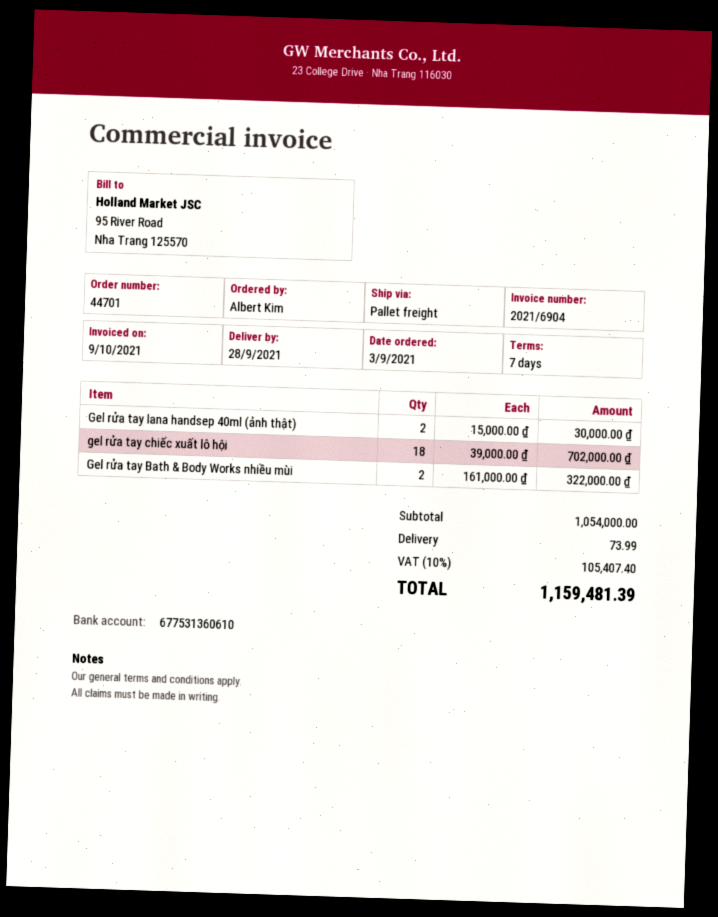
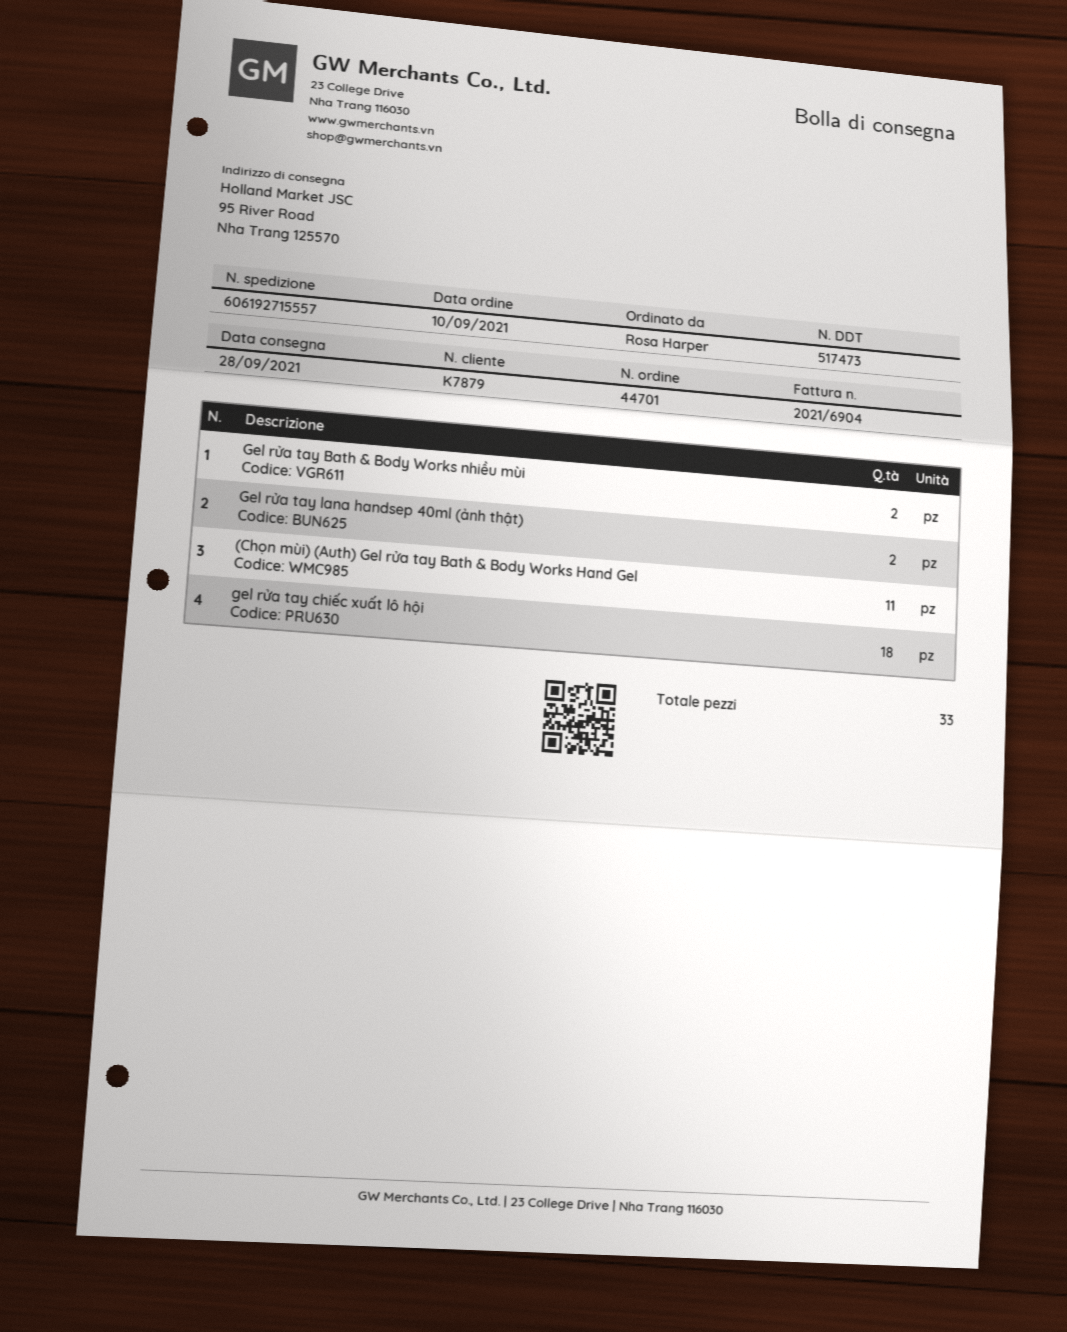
order date: 2021-09-03 -> 2021-09-10
ordered by: Albert Kim -> Rosa Harper
(Chọn mùi) (Auth) Gel rửa tay Bath & Body Works Hand Gel: none -> 11

